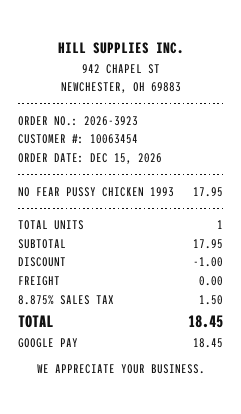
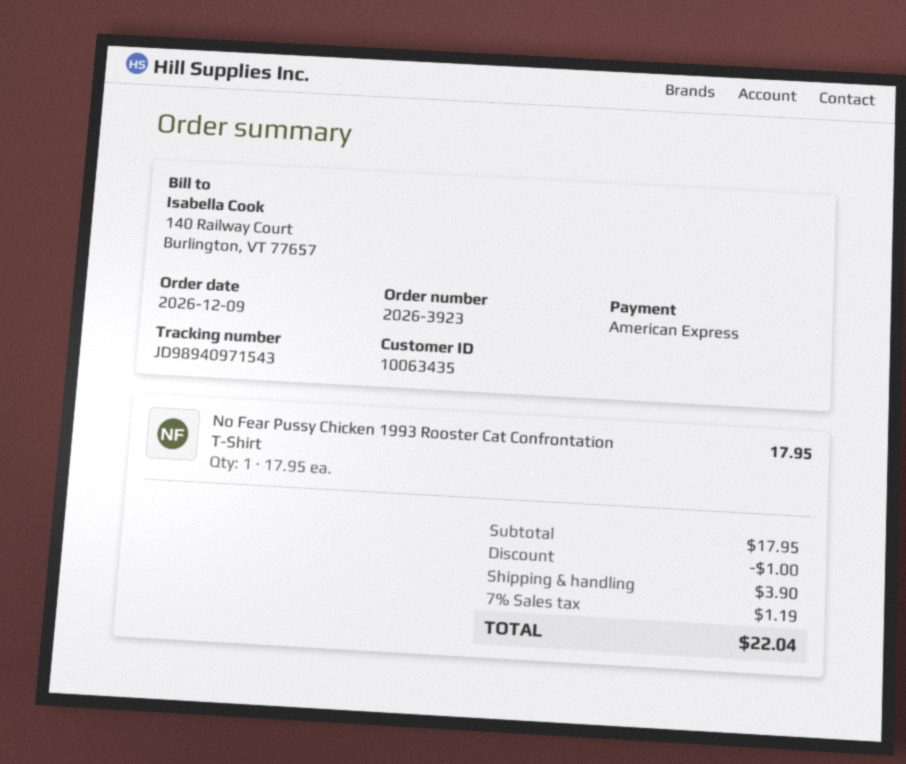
order date: 2026-12-15 -> 2026-12-09
customer number: 10063454 -> 10063435
payment method: Google Pay -> American Express
shipping: 0.00 -> 3.90
tax: 8.875% = 1.50 -> 7% = 1.19
total: 18.45 -> 22.04

